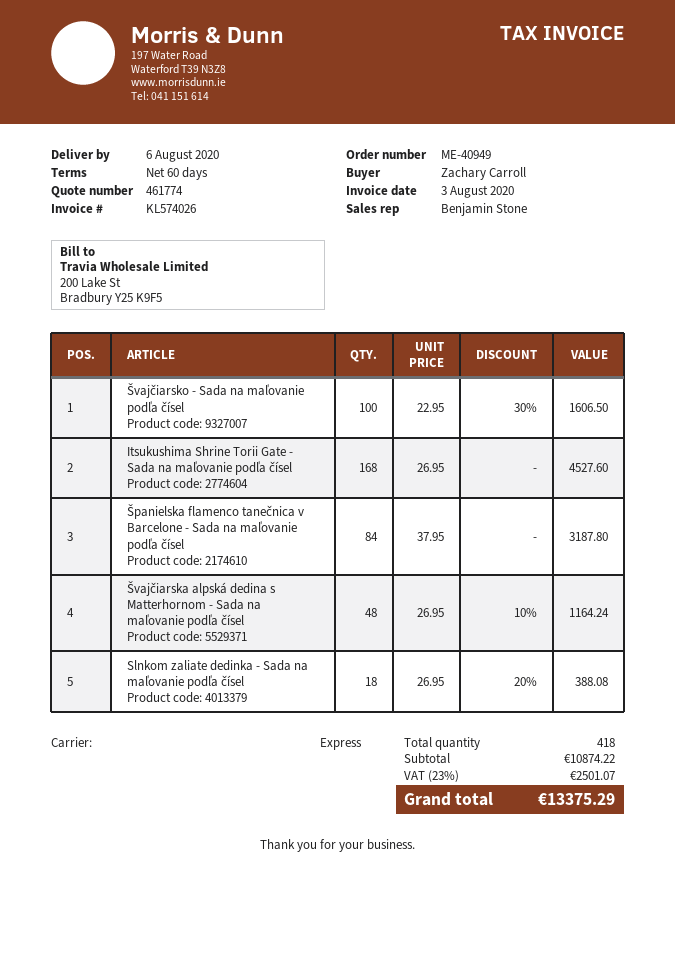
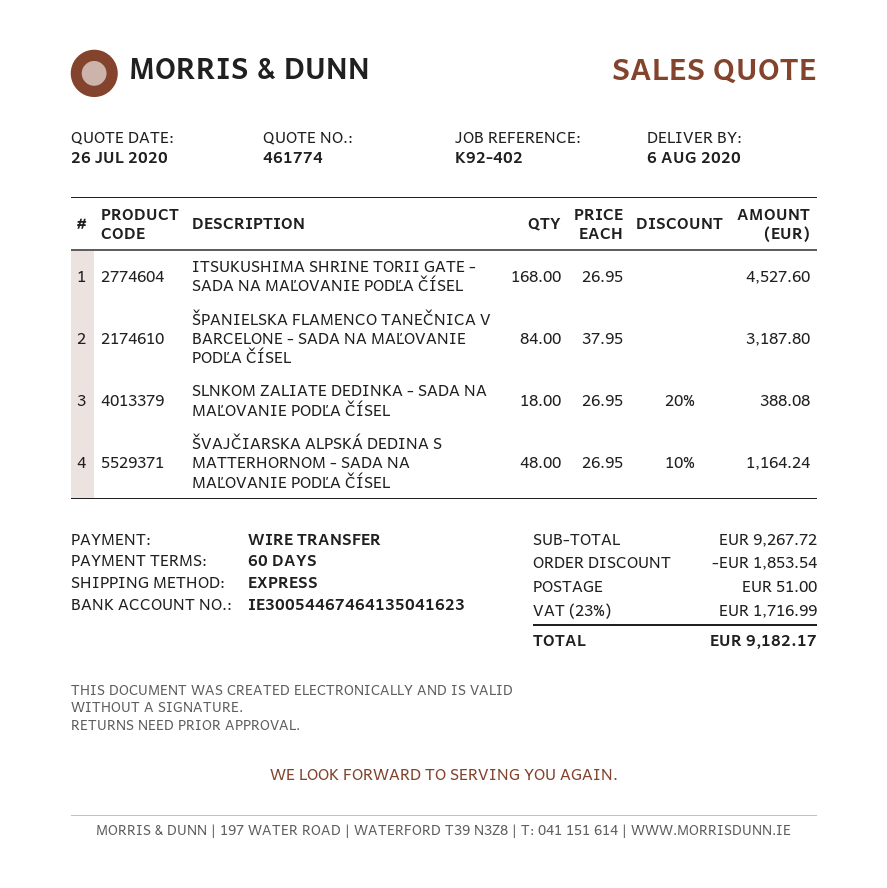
Švajčiarsko - Sada na maľovanie podľa čísel: 100 x 22.95 - 30% = 1606.50 -> none
subtotal: 10874.22 -> 9267.72
discount: none -> 1853.54
shipping: none -> 51.00
tax: 23% = 2501.07 -> 23% = 1716.99
total: 13375.29 -> 9182.17

